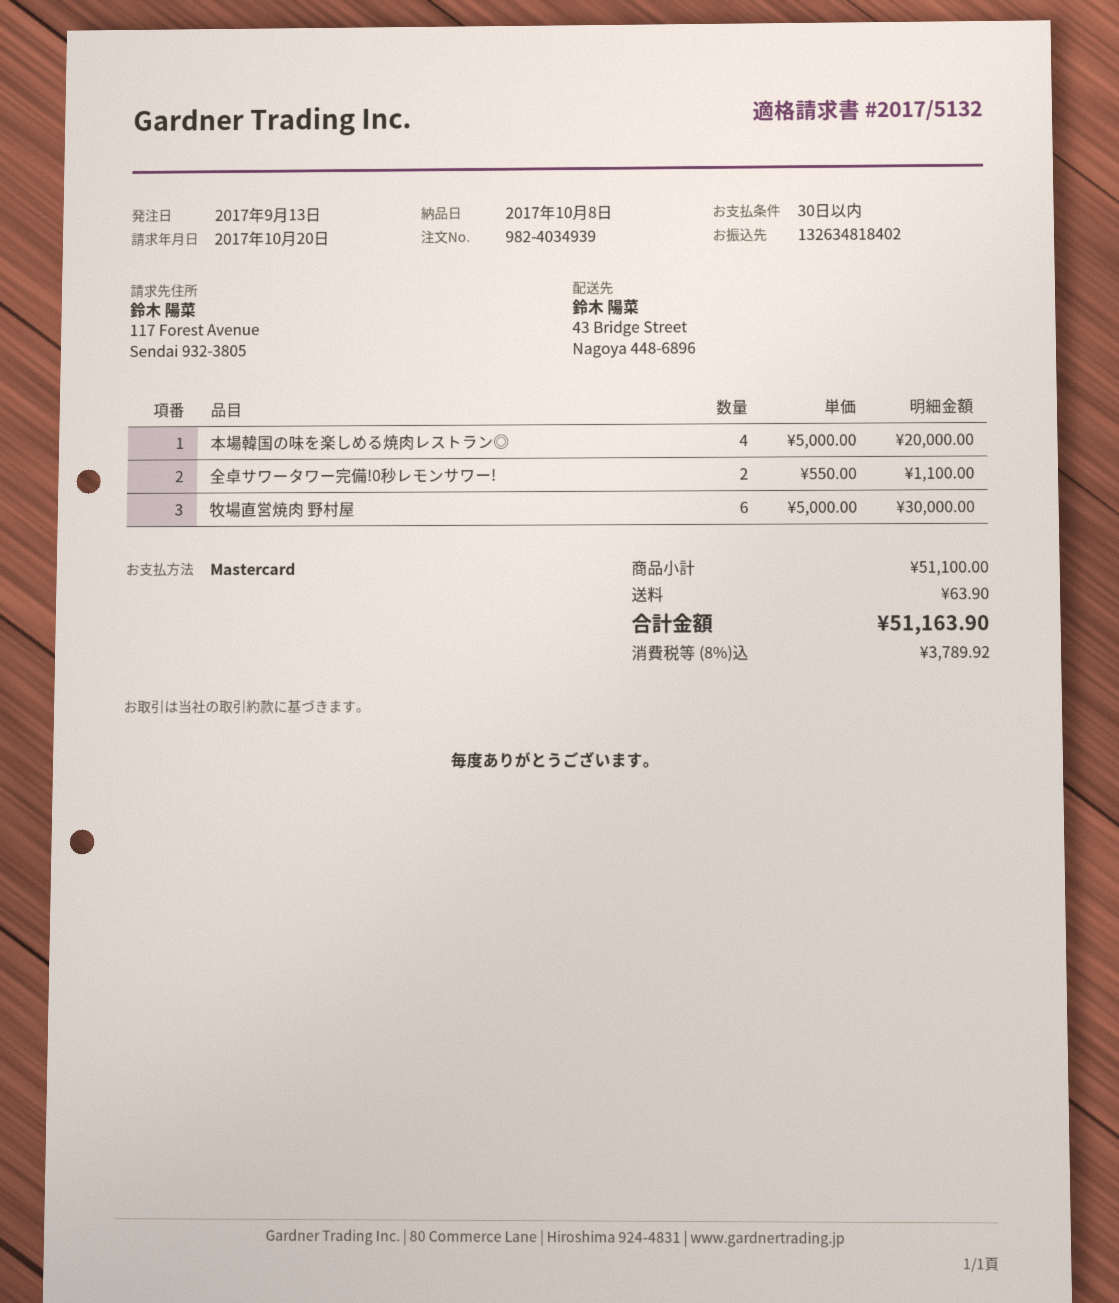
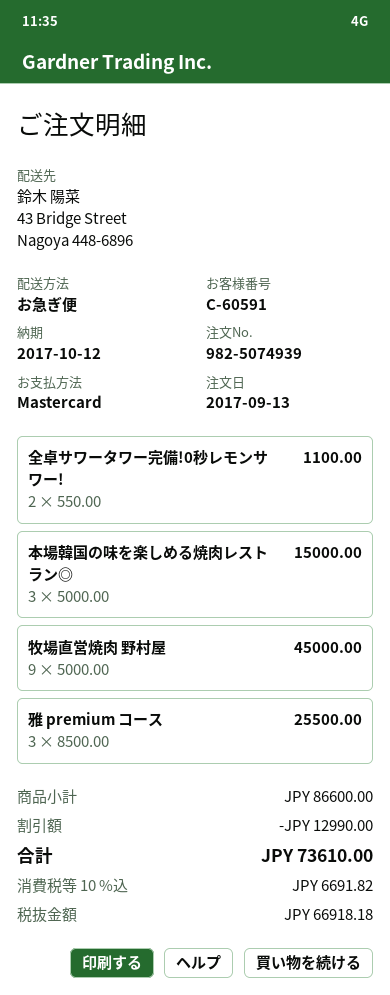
order number: 982-4034939 -> 982-5074939
delivery date: 2017-10-08 -> 2017-10-12
本場韓国の味を楽しめる焼肉レストラン◎: 4 x 5000.00 = 20000.00 -> 3 x 5000.00 = 15000.00
牧場直営焼肉 野村屋: 6 x 5000.00 = 30000.00 -> 9 x 5000.00 = 45000.00
雅 premium コース: none -> 3 x 8500.00 = 25500.00
subtotal: 51100.00 -> 86600.00
discount: none -> 12990.00
shipping: 63.90 -> none
tax: 8% = 3789.92 -> 10% = 6691.82
total: 51163.90 -> 73610.00

